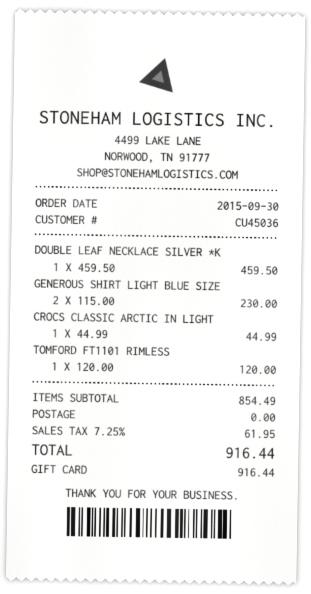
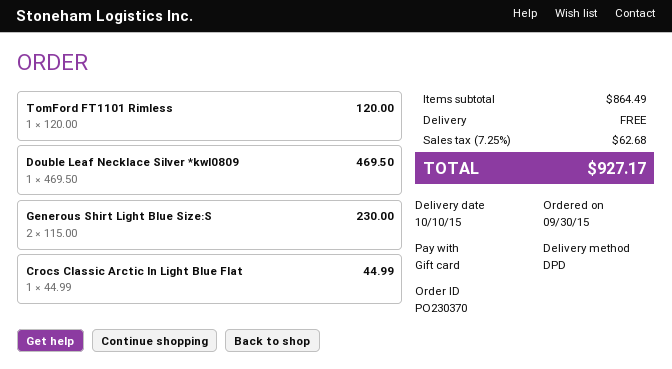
DOUBLE LEAF NECKLACE SILVER *K: 1 x 459.50 = 459.50 -> 1 x 469.50 = 469.50
subtotal: 854.49 -> 864.49
tax: 7.25% = 61.95 -> 7.25% = 62.68
total: 916.44 -> 927.17

